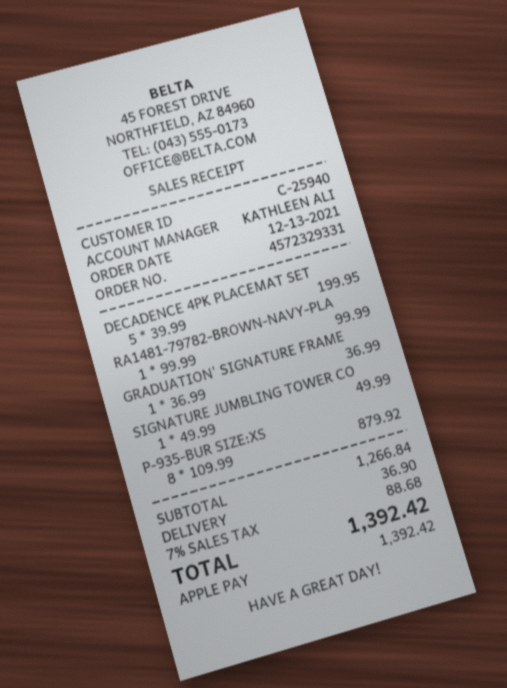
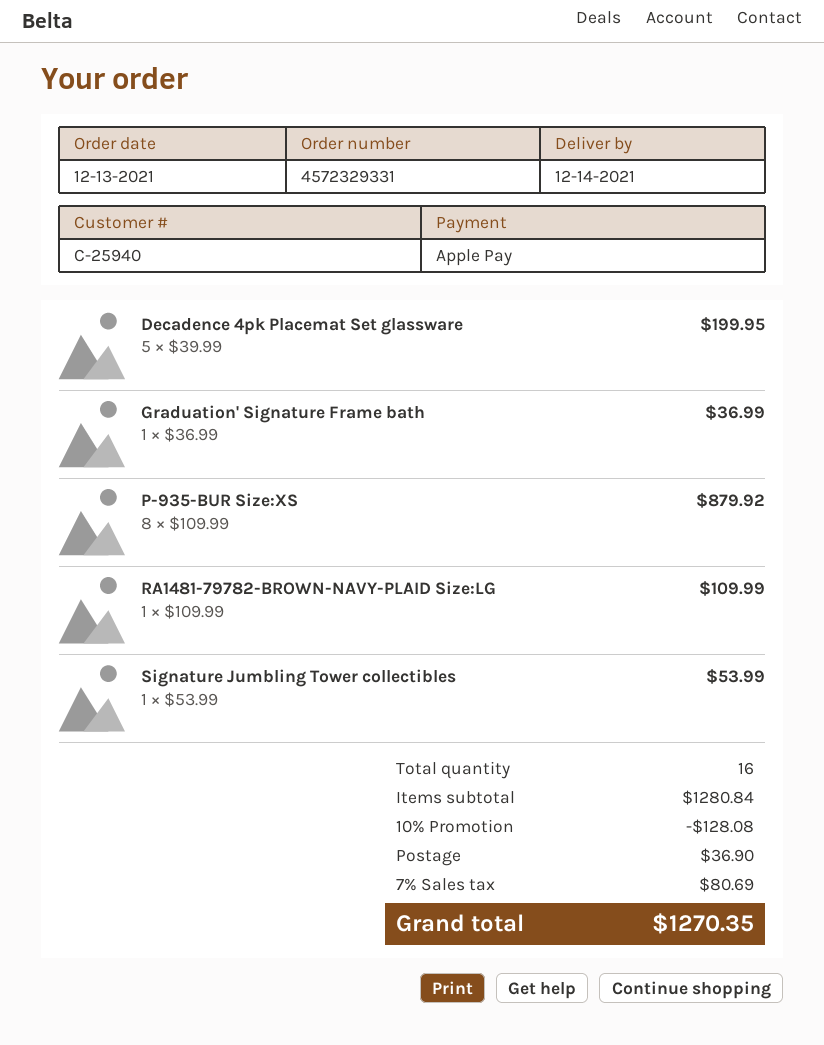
RA1481-79782-BROWN-NAVY-PLA: 1 x 99.99 = 99.99 -> 1 x 109.99 = 109.99
SIGNATURE JUMBLING TOWER CO: 1 x 49.99 = 49.99 -> 1 x 53.99 = 53.99
subtotal: 1266.84 -> 1280.84
discount: none -> 10% = 128.08
tax: 7% = 88.68 -> 7% = 80.69
total: 1392.42 -> 1270.35

